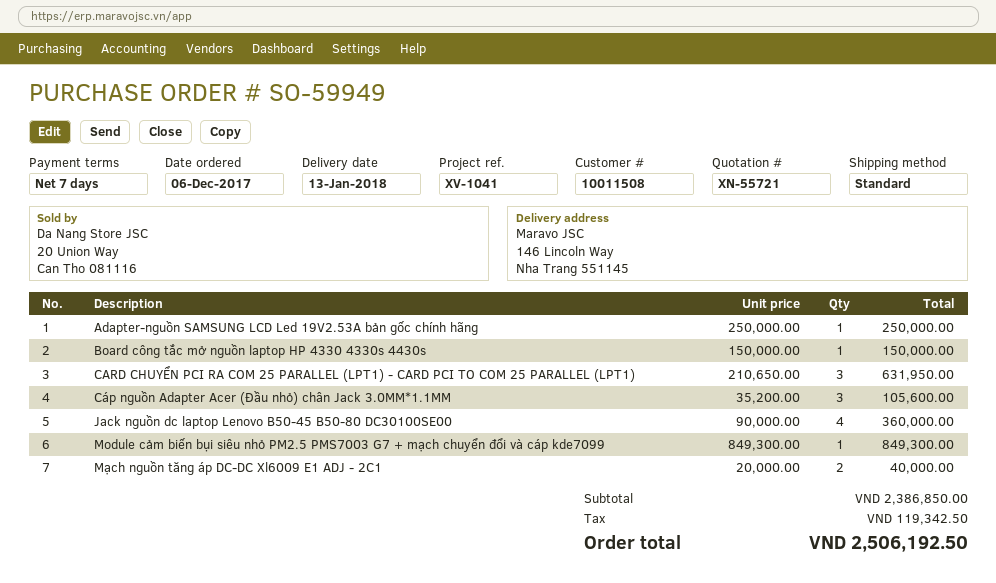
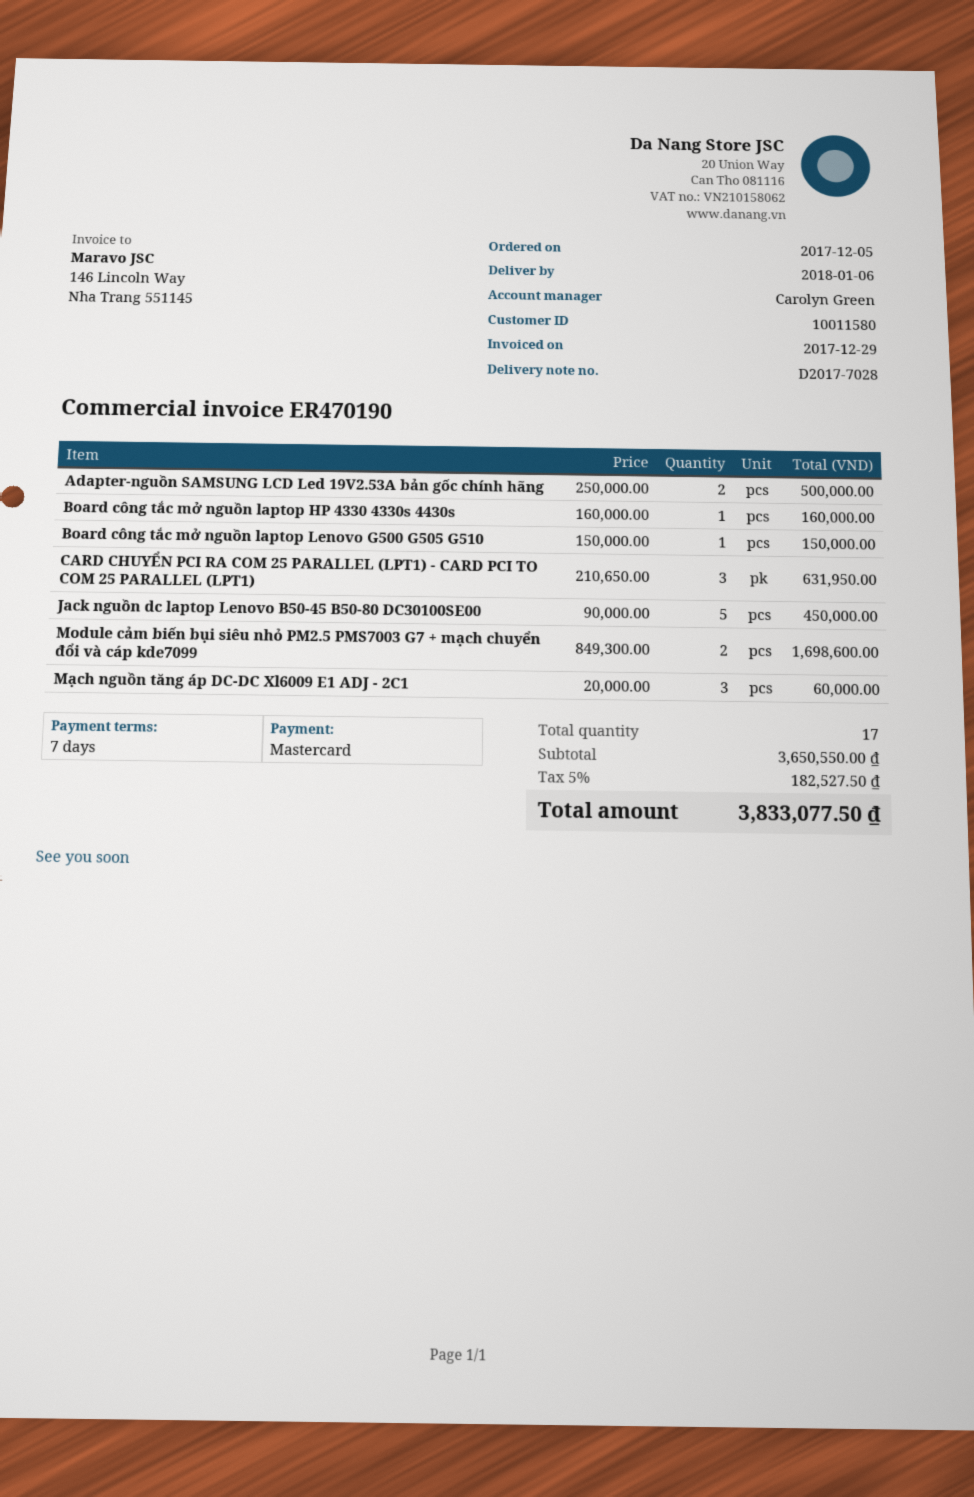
order date: 2017-12-06 -> 2017-12-05
delivery date: 2018-01-13 -> 2018-01-06
customer number: 10011508 -> 10011580
Adapter-nguồn SAMSUNG LCD Led 19V2.53A bản gốc chính hãng: 1 x 250000.00 = 250000.00 -> 2 x 250000.00 = 500000.00
Board công tắc mở nguồn laptop HP 4330 4330s 4430s: 1 x 150000.00 = 150000.00 -> 1 x 160000.00 = 160000.00
Cáp nguồn Adapter Acer (Đầu nhỏ) chân Jack 3.0MM*1.1MM: 3 x 35200.00 = 105600.00 -> none
Jack nguồn dc laptop Lenovo B50-45 B50-80 DC30100SE00: 4 x 90000.00 = 360000.00 -> 5 x 90000.00 = 450000.00
Module cảm biến bụi siêu nhỏ PM2.5 PMS7003 G7 + mạch chuyển đổi và cáp kde7099: 1 x 849300.00 = 849300.00 -> 2 x 849300.00 = 1698600.00
Mạch nguồn tăng áp DC-DC Xl6009 E1 ADJ - 2C1: 2 x 20000.00 = 40000.00 -> 3 x 20000.00 = 60000.00
Board công tắc mở nguồn laptop Lenovo G500 G505 G510: none -> 1 x 150000.00 = 150000.00
subtotal: 2386850.00 -> 3650550.00
tax: 119342.50 -> 182527.50
total: 2506192.50 -> 3833077.50

